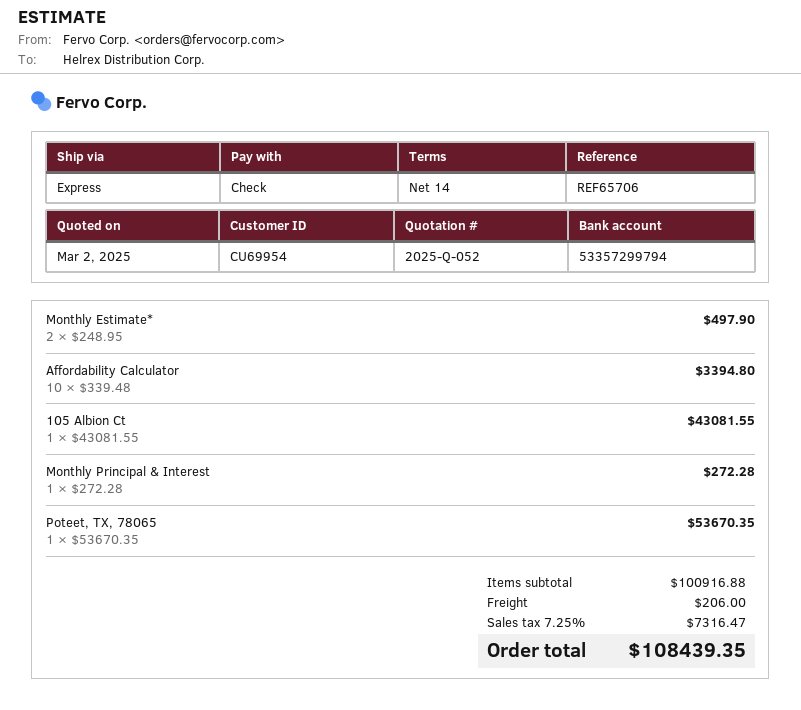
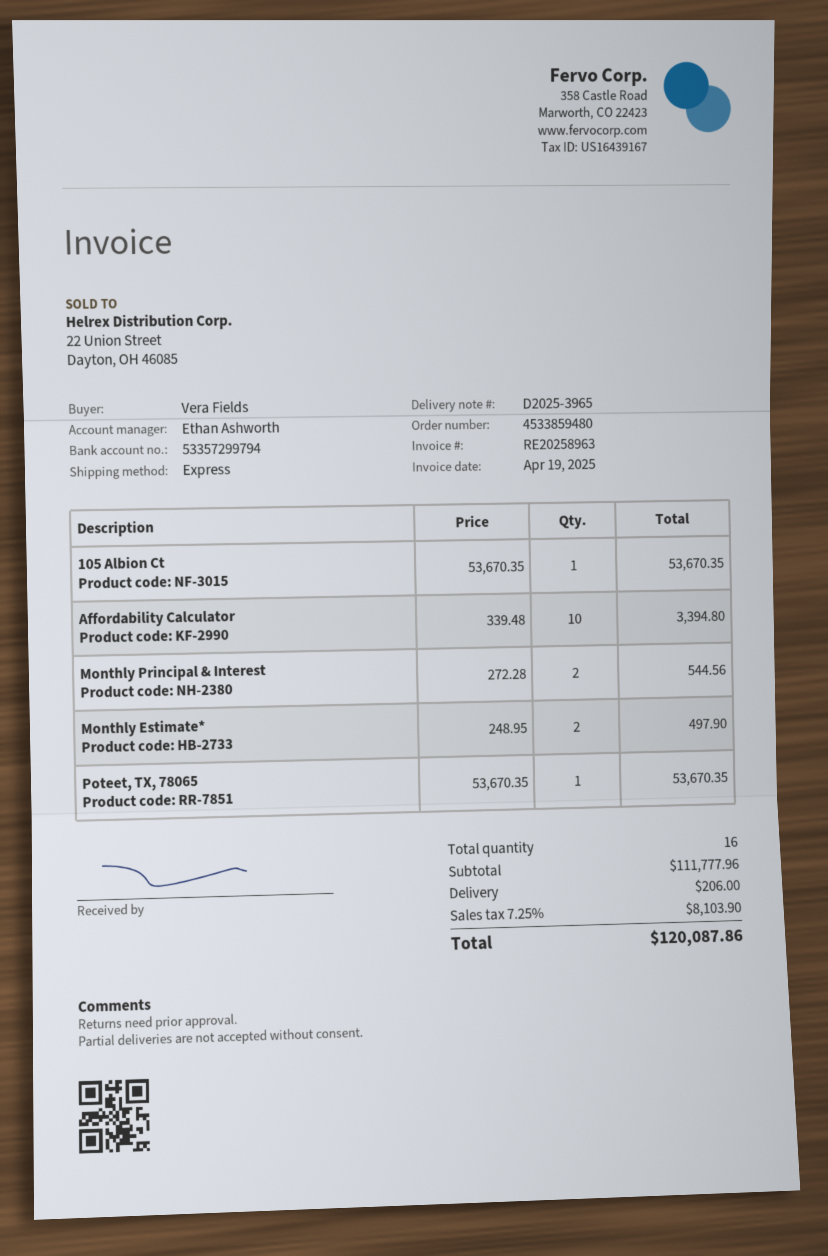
105 Albion Ct: 1 x 43081.55 = 43081.55 -> 1 x 53670.35 = 53670.35
Monthly Principal & Interest: 1 x 272.28 = 272.28 -> 2 x 272.28 = 544.56
subtotal: 100916.88 -> 111777.96
tax: 7.25% = 7316.47 -> 7.25% = 8103.90
total: 108439.35 -> 120087.86

